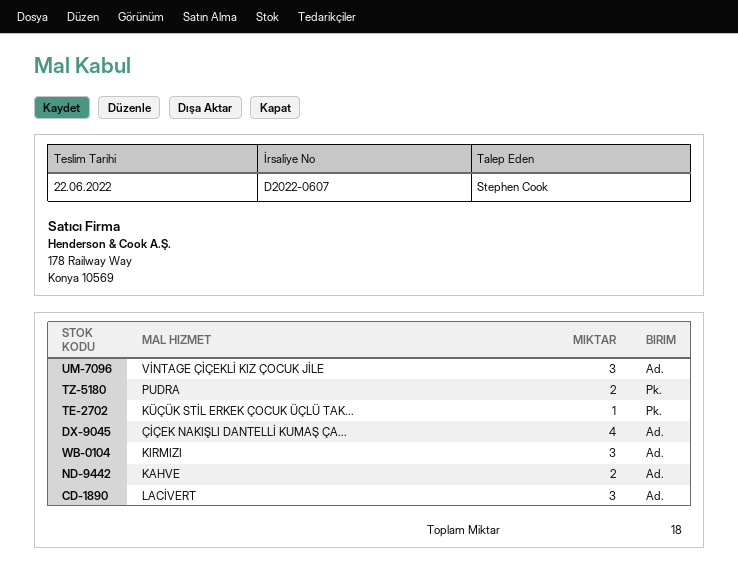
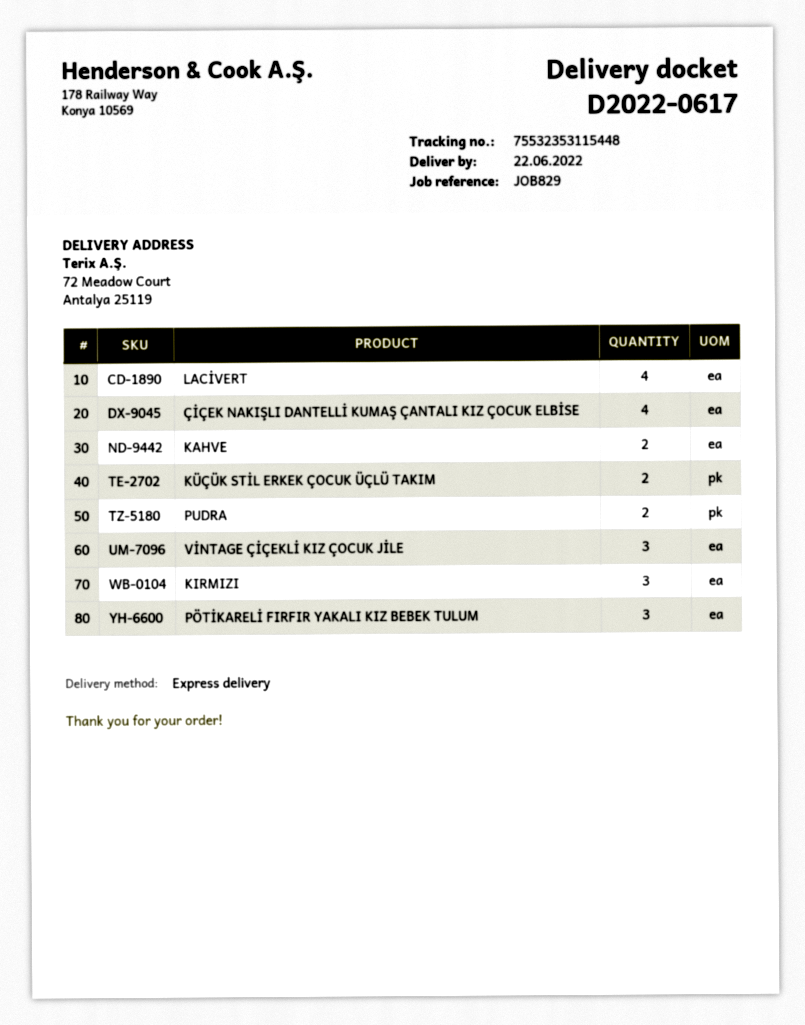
delivery note number: D2022-0607 -> D2022-0617
KÜÇÜK STİL ERKEK ÇOCUK ÜÇLÜ TAK...: 1 -> 2
LACİVERT: 3 -> 4
PÖTİKARELİ FIRFIR YAKALI KIZ BEBEK TULUM: none -> 3

